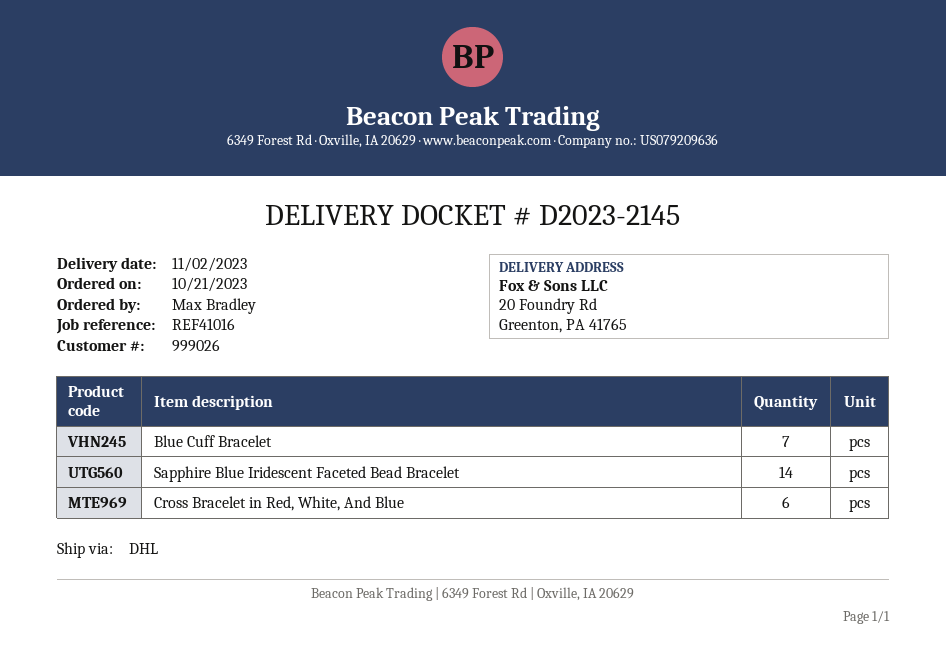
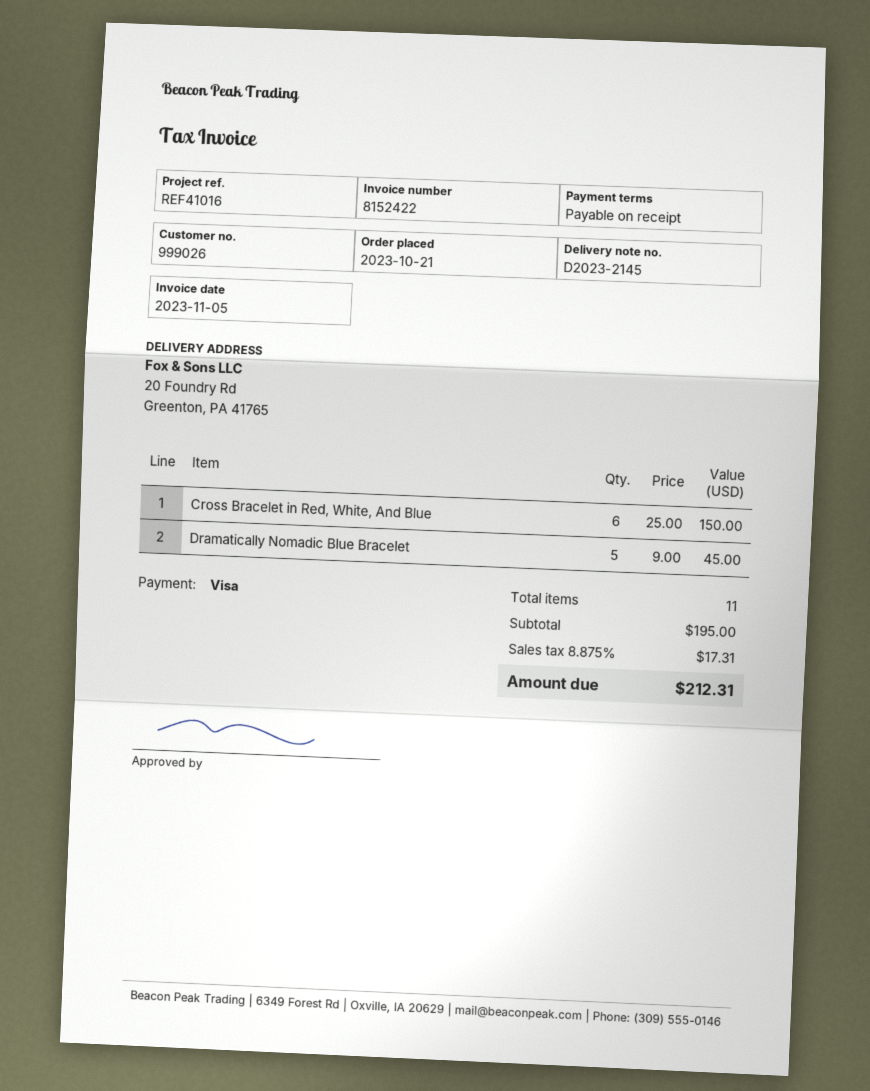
Blue Cuff Bracelet: 7 -> none
Sapphire Blue Iridescent Faceted Bead Bracelet: 14 -> none
Dramatically Nomadic Blue Bracelet: none -> 5

